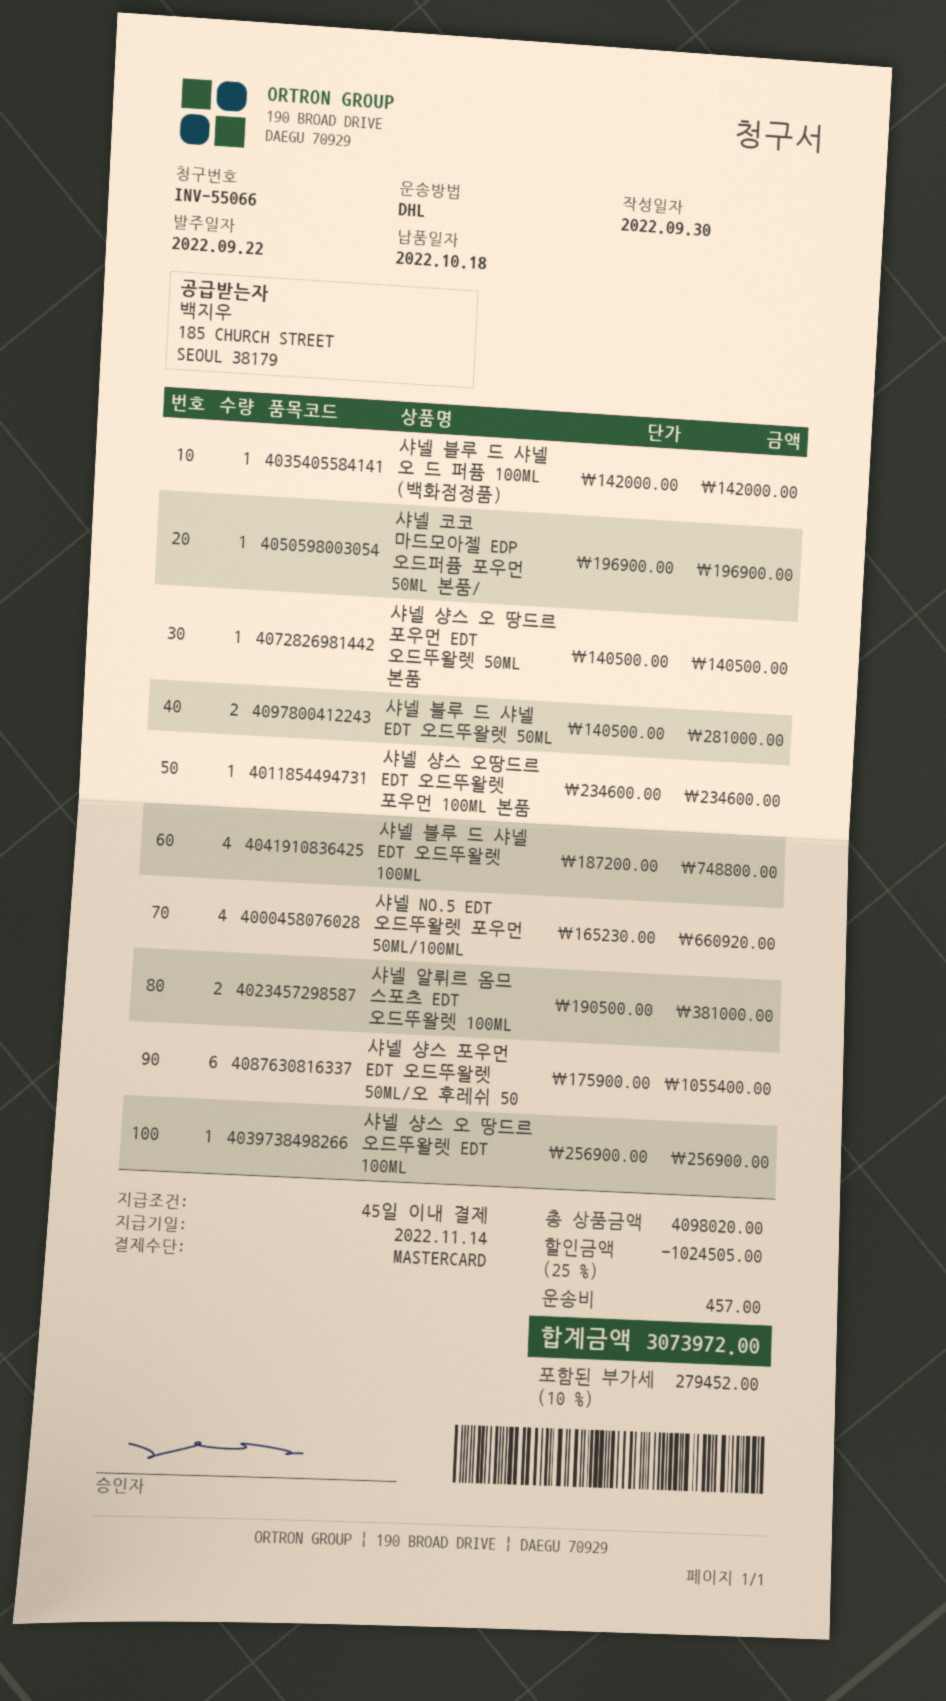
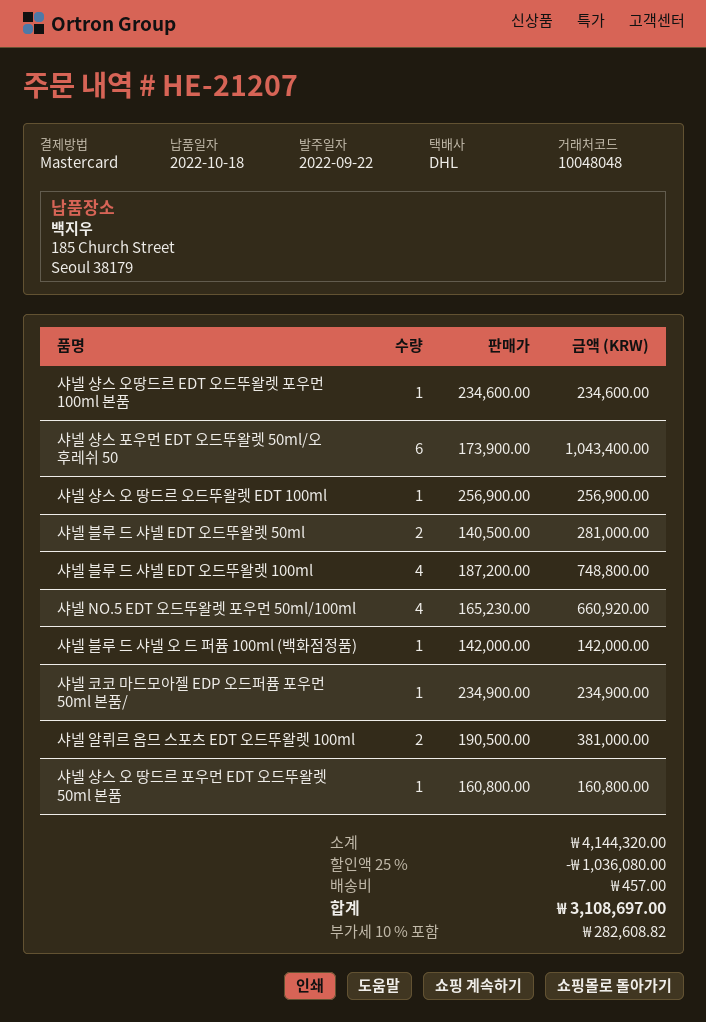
샤넬 코코 마드모아젤 EDP 오드퍼퓸 포우먼 50ML 본품/: 1 x 196900.00 = 196900.00 -> 1 x 234900.00 = 234900.00
샤넬 샹스 오 땅드르 포우먼 EDT 오드뚜왈렛 50ML 본품: 1 x 140500.00 = 140500.00 -> 1 x 160800.00 = 160800.00
샤넬 샹스 포우먼 EDT 오드뚜왈렛 50ML/오 후레쉬 50: 6 x 175900.00 = 1055400.00 -> 6 x 173900.00 = 1043400.00
subtotal: 4098020.00 -> 4144320.00
discount: 25% = 1024505.00 -> 25% = 1036080.00
tax: 10% = 279452.00 -> 10% = 282608.82
total: 3073972.00 -> 3108697.00

